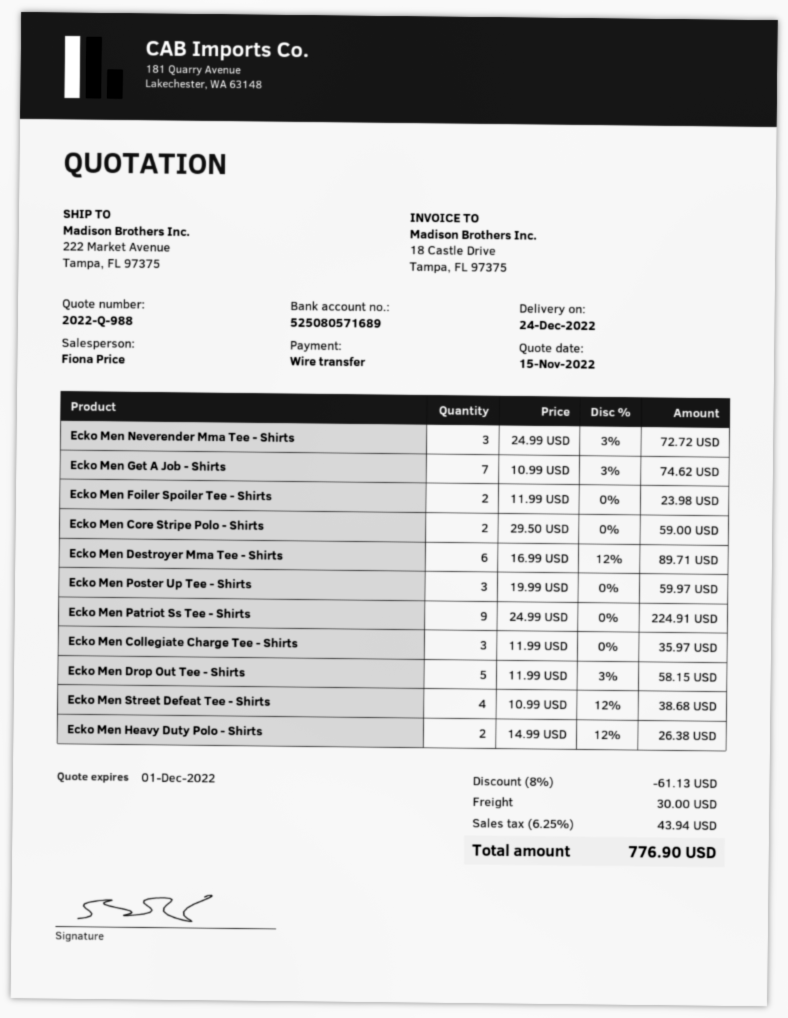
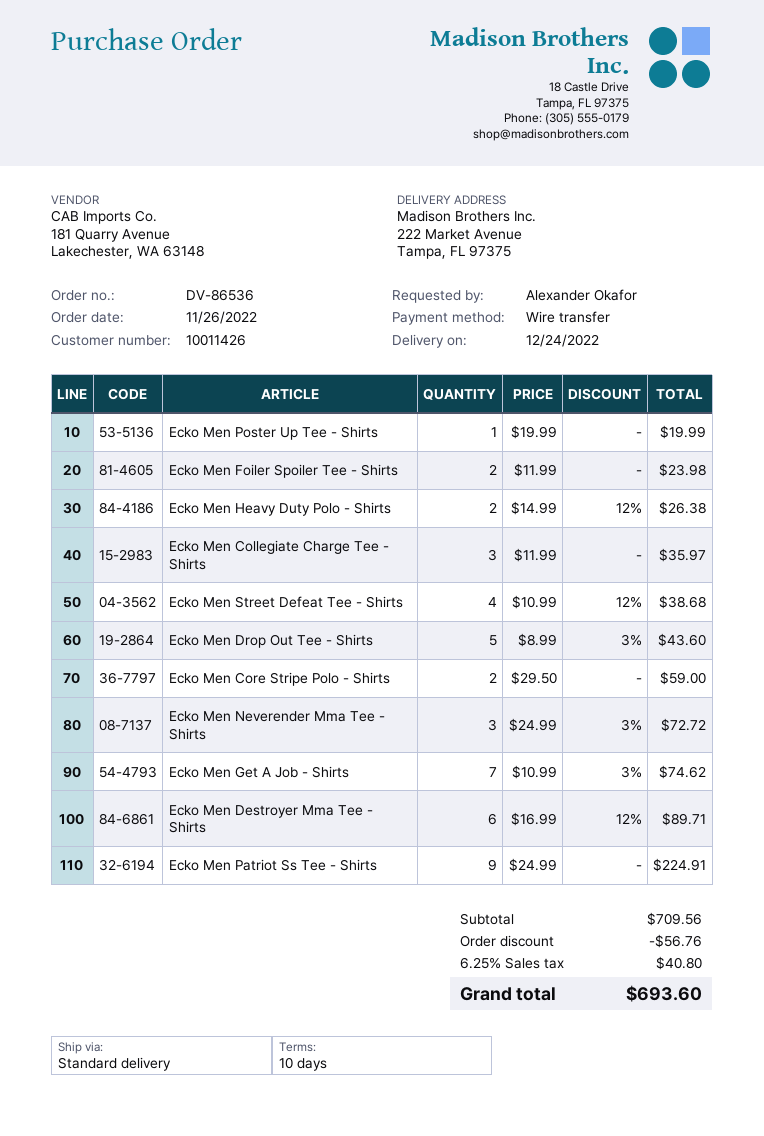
Ecko Men Poster Up Tee - Shirts: 3 x 19.99 = 59.97 -> 1 x 19.99 = 19.99
Ecko Men Drop Out Tee - Shirts: 5 x 11.99 - 3% = 58.15 -> 5 x 8.99 - 3% = 43.60
discount: 61.13 -> 56.76
shipping: 30.00 -> none
tax: 6.25% = 43.94 -> 6.25% = 40.80
total: 776.90 -> 693.60

